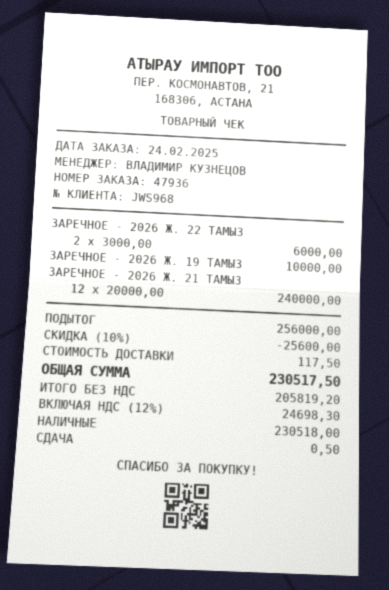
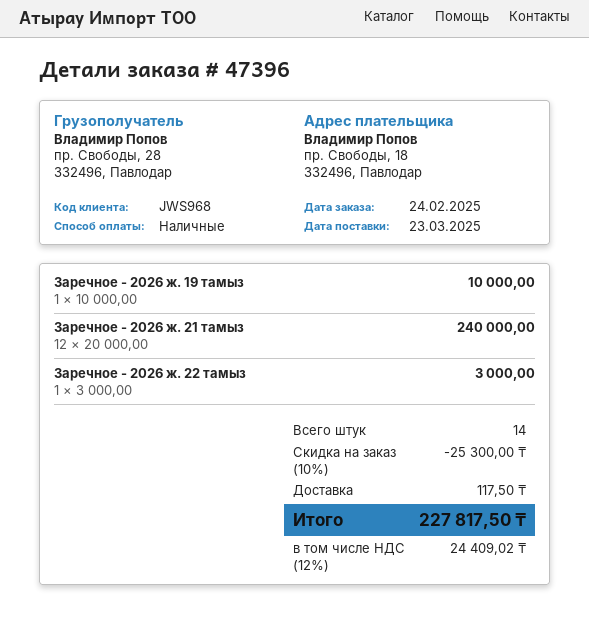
order number: 47936 -> 47396
ЗАРЕЧНОЕ - 2026 Ж. 22 ТАМЫЗ: 2 x 3000.00 = 6000.00 -> 1 x 3000.00 = 3000.00
discount: 10% = 25600.00 -> 10% = 25300.00
tax: 12% = 24698.30 -> 12% = 24409.02
total: 230517.50 -> 227817.50

